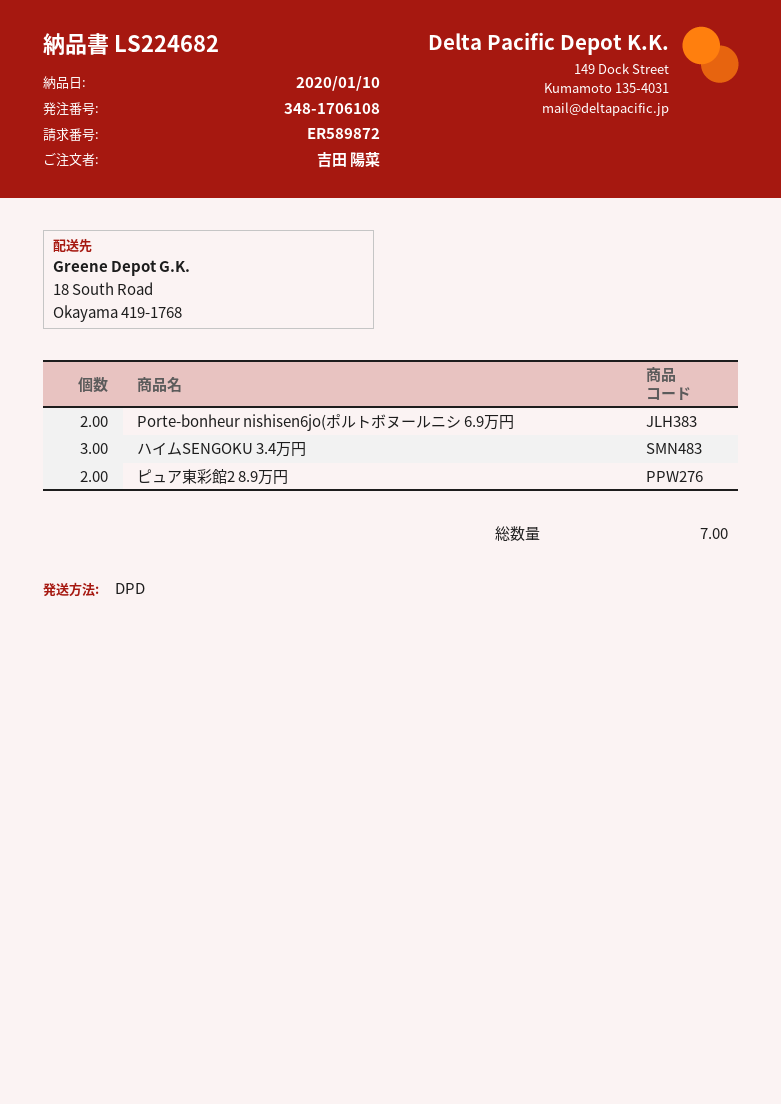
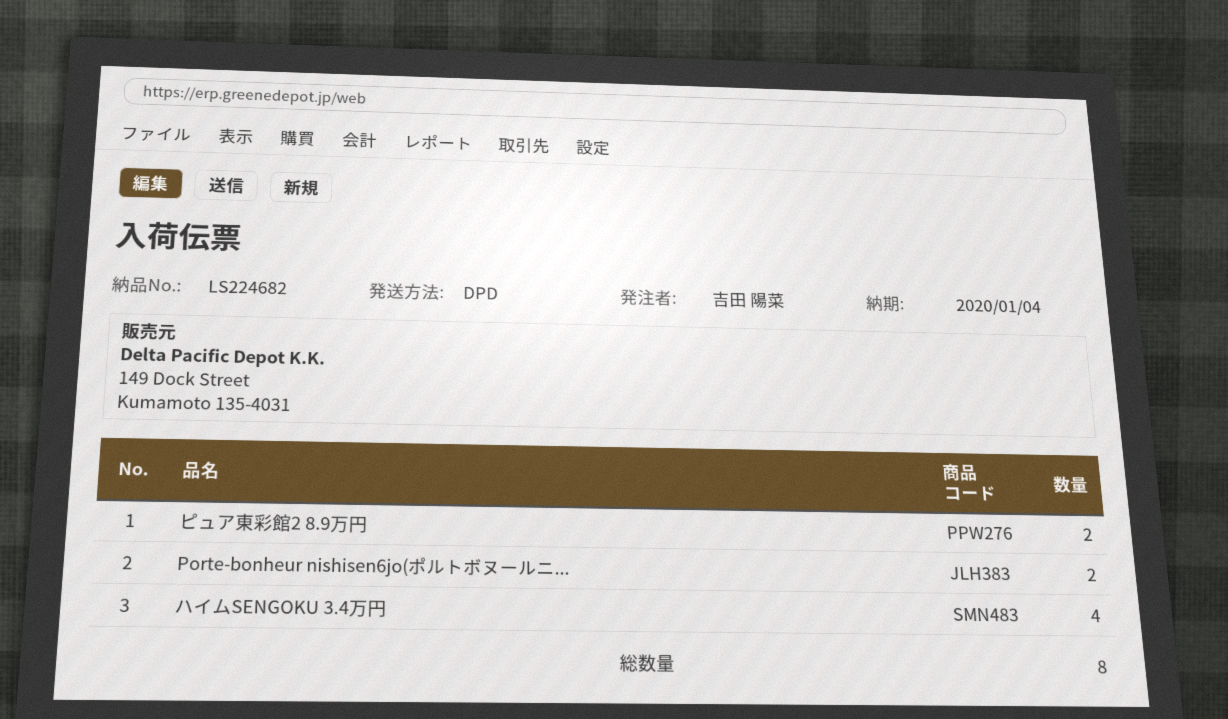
delivery date: 2020-01-10 -> 2020-01-04
ハイムSENGOKU 3.4万円: 3 -> 4
total quantity: 7 -> 8

